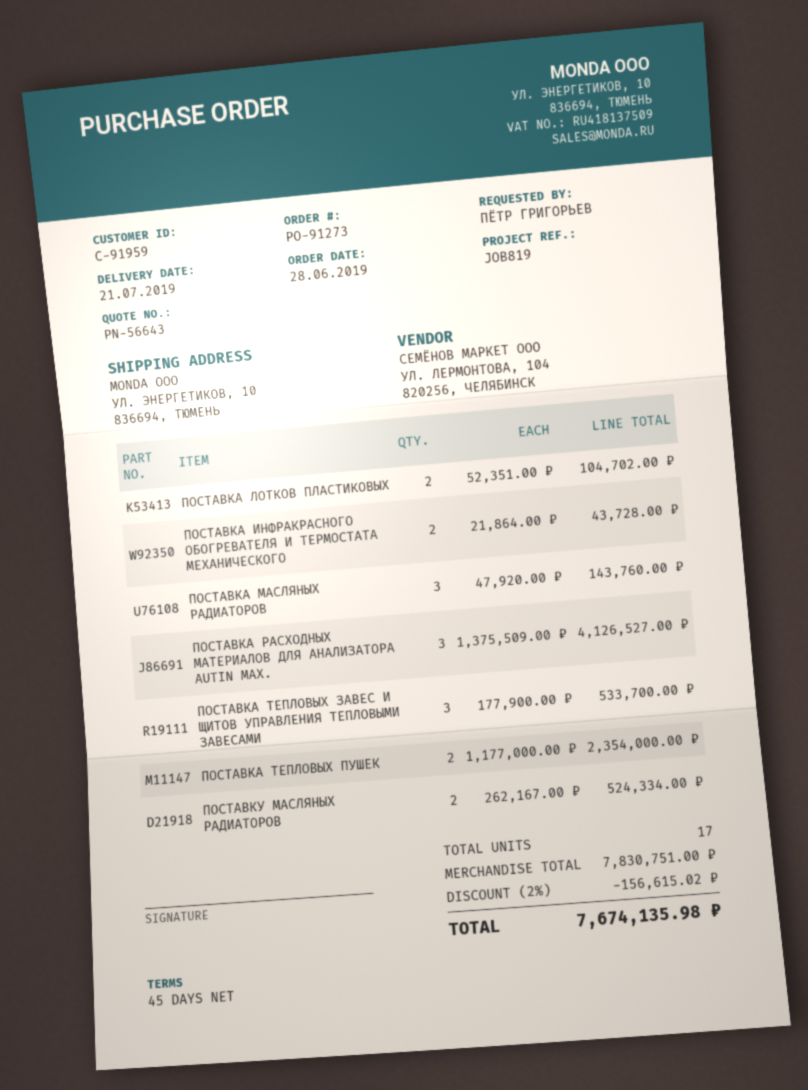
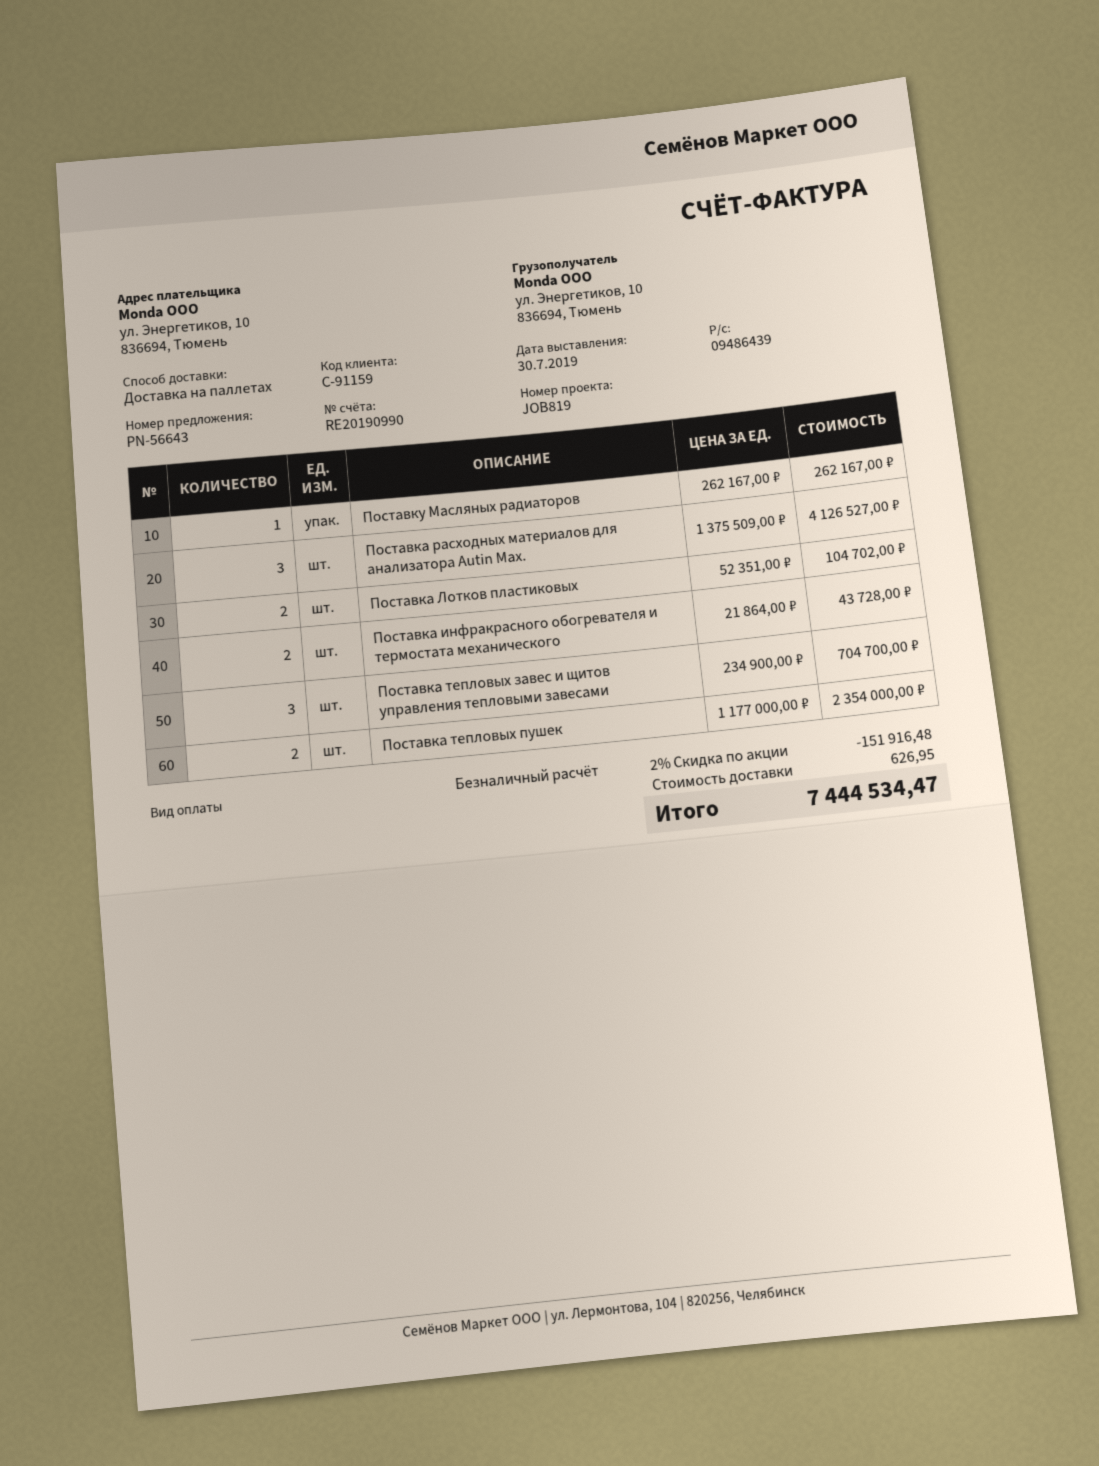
customer number: C-91959 -> C-91159
ПОСТАВКА МАСЛЯНЫХ РАДИАТОРОВ: 3 x 47920.00 = 143760.00 -> none
ПОСТАВКА ТЕПЛОВЫХ ЗАВЕС И ЩИТОВ УПРАВЛЕНИЯ ТЕПЛОВЫМИ ЗАВЕСАМИ: 3 x 177900.00 = 533700.00 -> 3 x 234900.00 = 704700.00
ПОСТАВКУ МАСЛЯНЫХ РАДИАТОРОВ: 2 x 262167.00 = 524334.00 -> 1 x 262167.00 = 262167.00
discount: 2% = 156615.02 -> 2% = 151916.48
shipping: none -> 626.95
total: 7674135.98 -> 7444534.47

